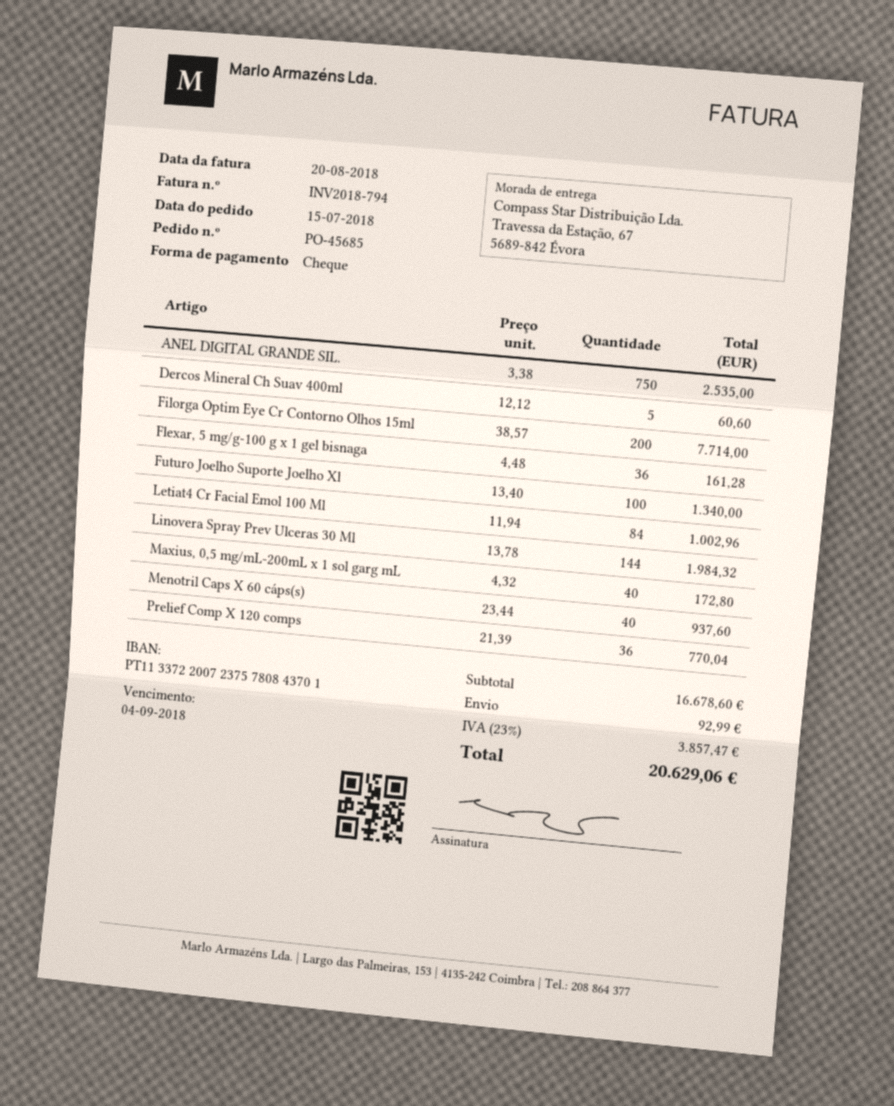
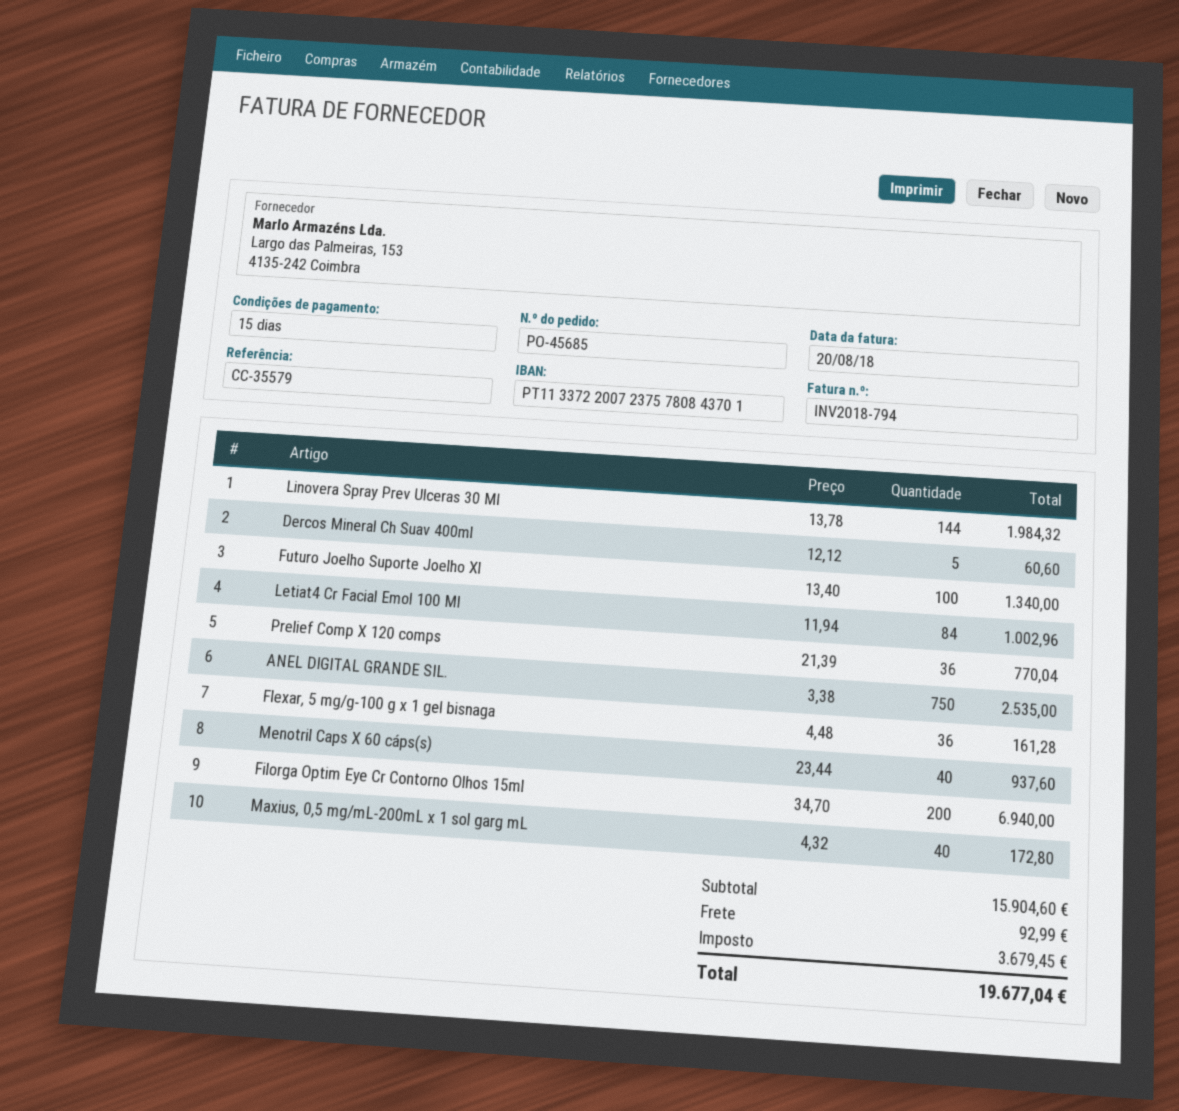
Filorga Optim Eye Cr Contorno Olhos 15ml: 200 x 38.57 = 7714.00 -> 200 x 34.70 = 6940.00
subtotal: 16678.60 -> 15904.60
tax: 3857.47 -> 3679.45
total: 20629.06 -> 19677.04

